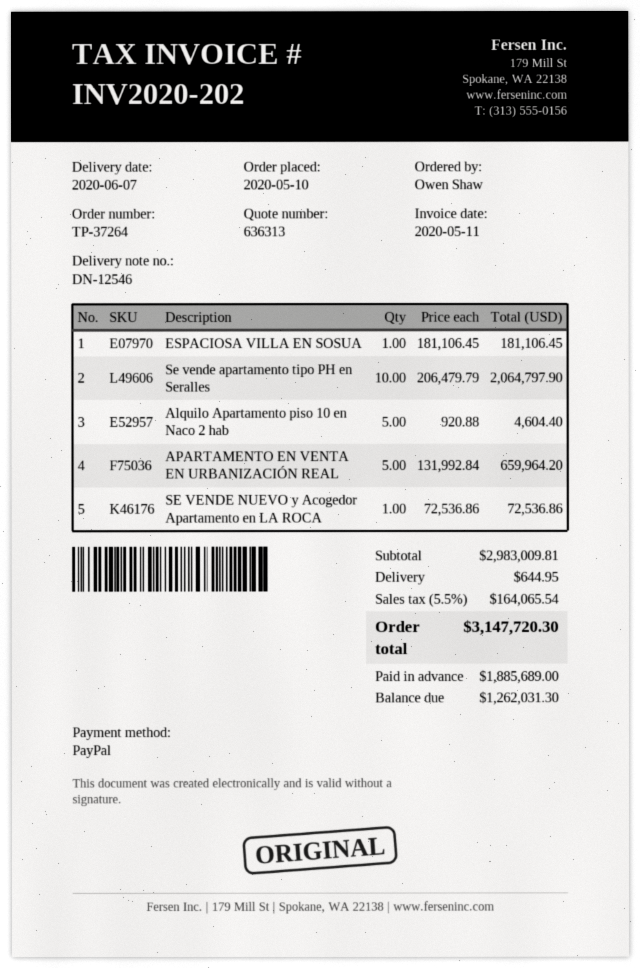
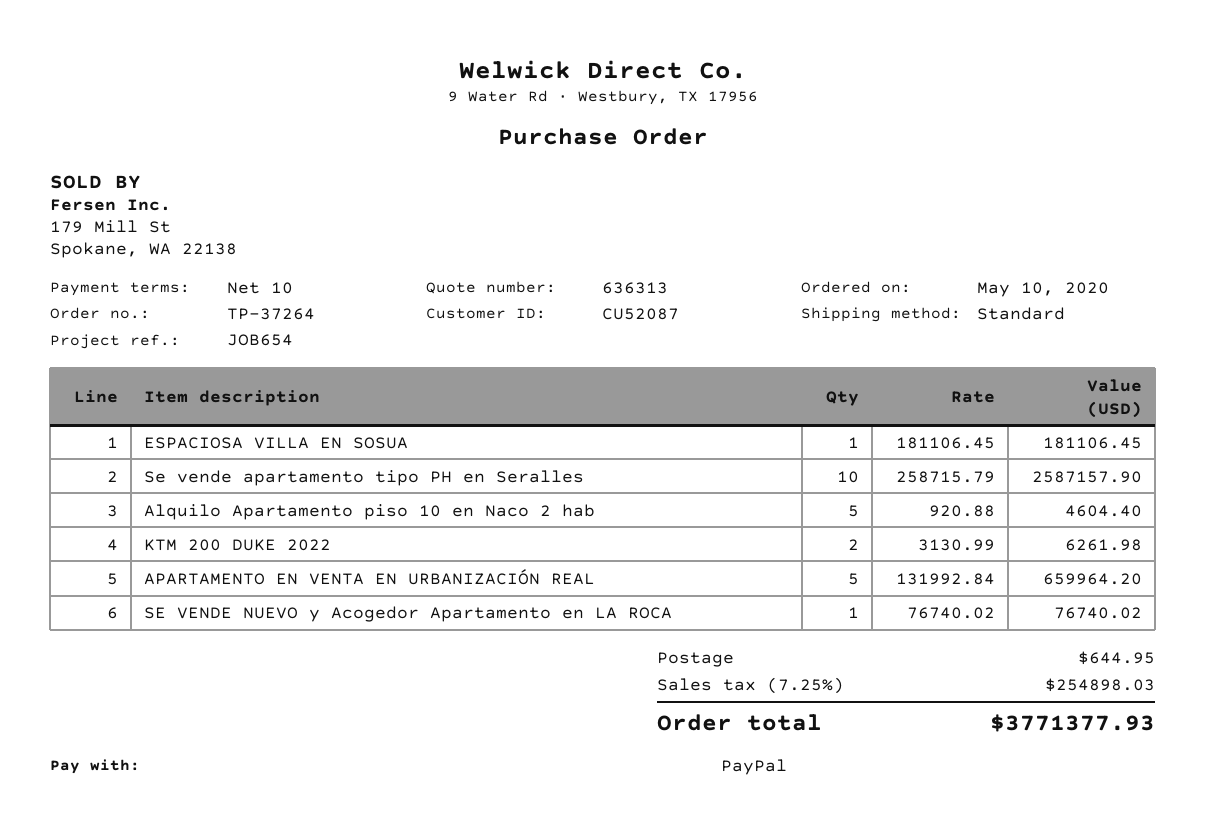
Se vende apartamento tipo PH en Seralles: 10 x 206479.79 = 2064797.90 -> 10 x 258715.79 = 2587157.90
SE VENDE NUEVO y Acogedor Apartamento en LA ROCA: 1 x 72536.86 = 72536.86 -> 1 x 76740.02 = 76740.02
KTM 200 DUKE 2022: none -> 2 x 3130.99 = 6261.98
tax: 5.5% = 164065.54 -> 7.25% = 254898.03
total: 3147720.30 -> 3771377.93

